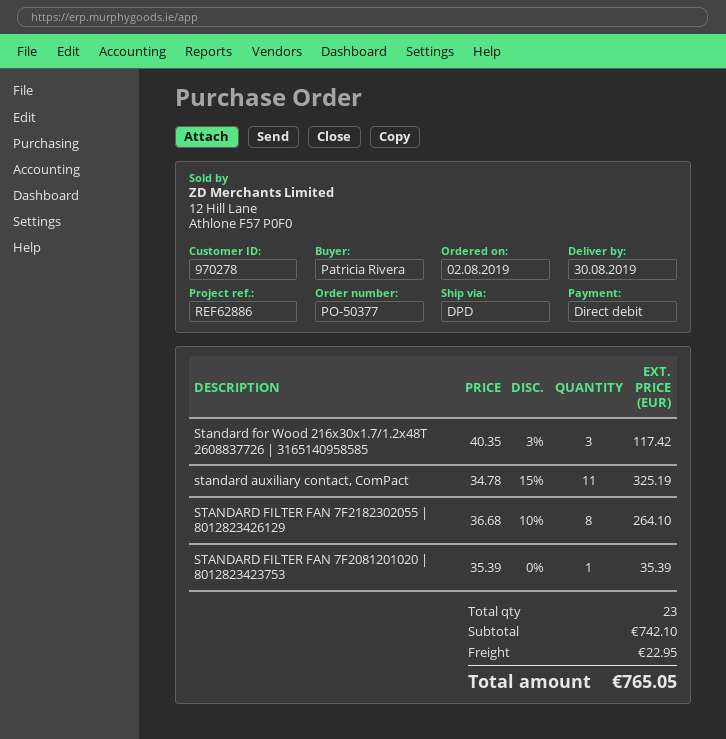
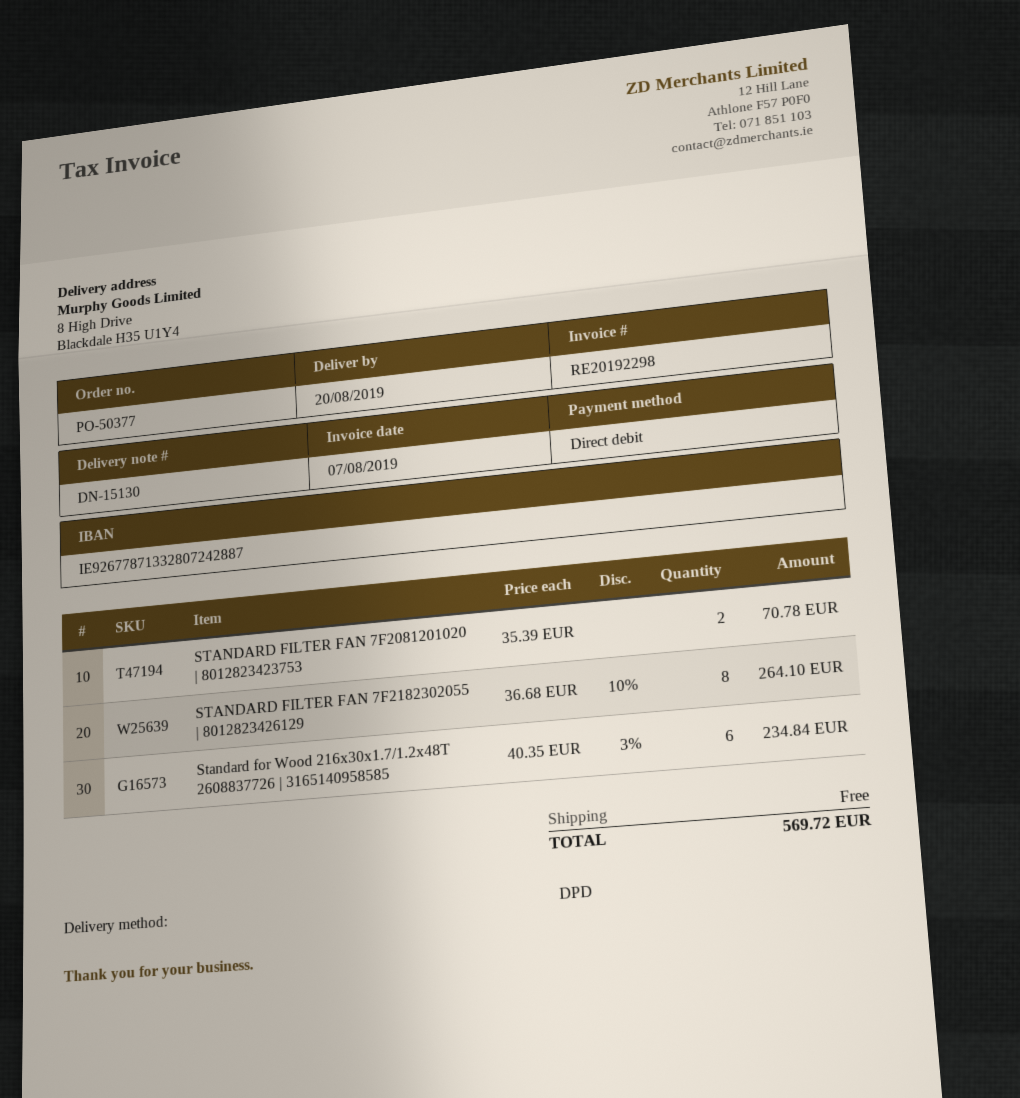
delivery date: 2019-08-30 -> 2019-08-20
Standard for Wood 216x30x1.7/1.2x48T 2608837726 | 3165140958585: 3 x 40.35 - 3% = 117.42 -> 6 x 40.35 - 3% = 234.84
standard auxiliary contact, ComPact: 11 x 34.78 - 15% = 325.19 -> none
STANDARD FILTER FAN 7F2081201020 | 8012823423753: 1 x 35.39 = 35.39 -> 2 x 35.39 = 70.78
shipping: 22.95 -> 0.00
total: 765.05 -> 569.72

